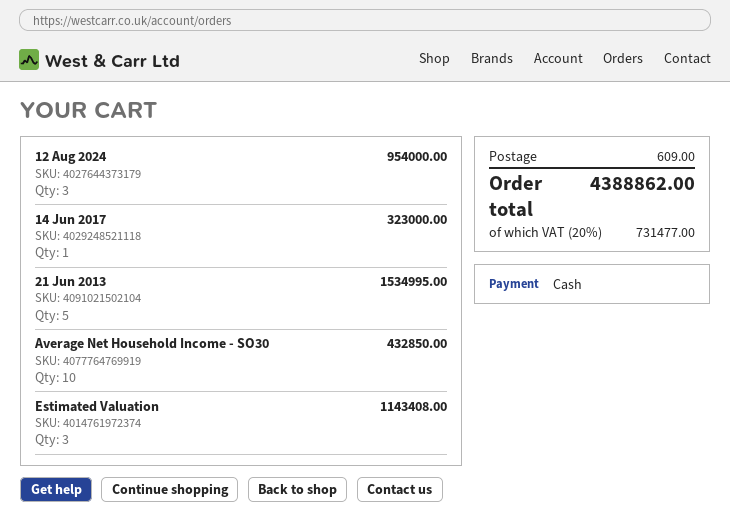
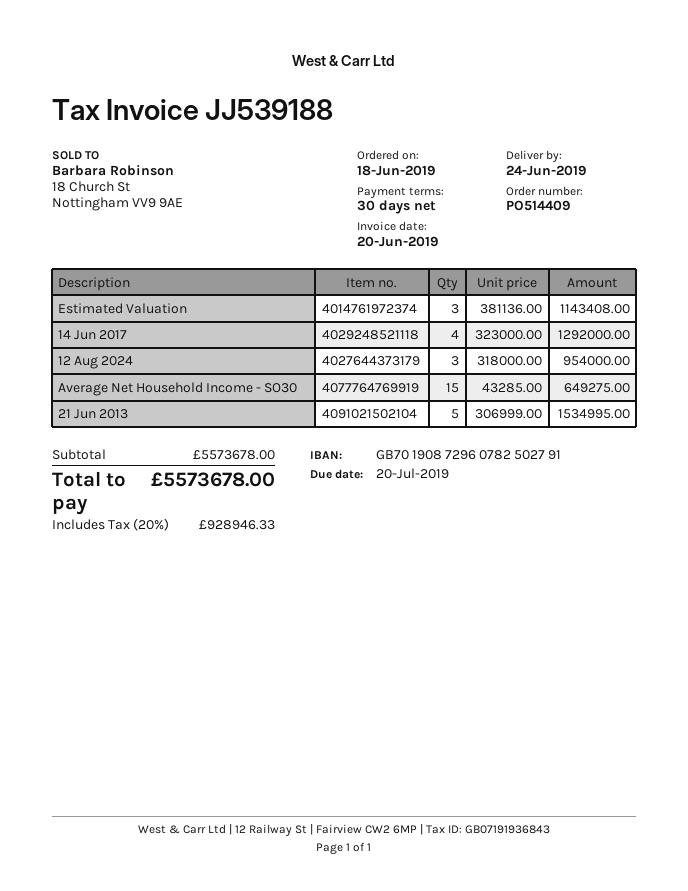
14 Jun 2017: 1 for 323000.00 -> 4 for 1292000.00
Average Net Household Income - SO30: 10 for 432850.00 -> 15 for 649275.00
shipping: 609.00 -> none
tax: 20% = 731477.00 -> 20% = 928946.33
total: 4388862.00 -> 5573678.00

